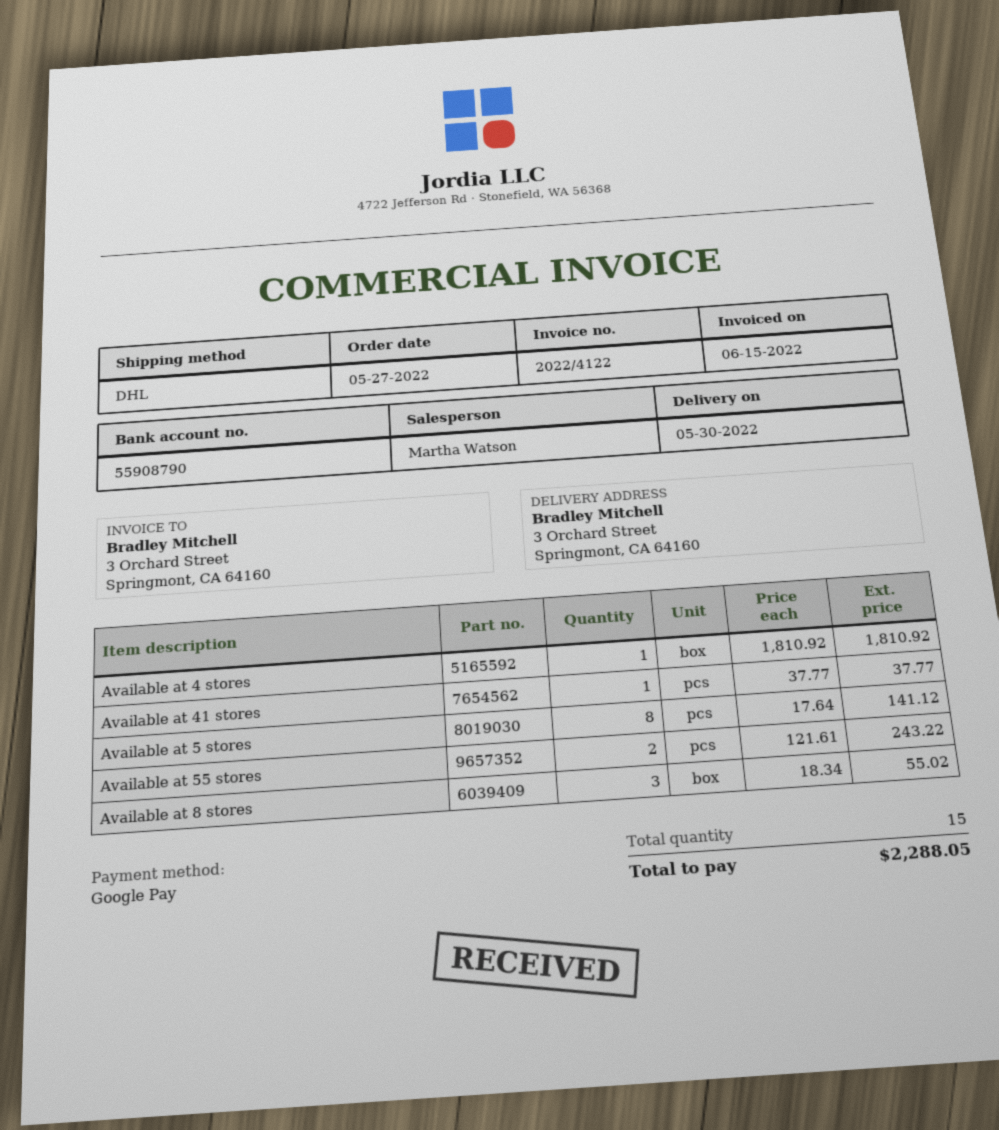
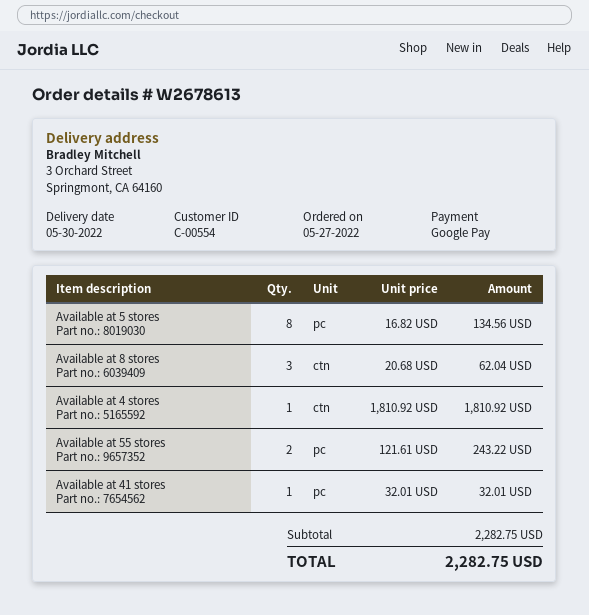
Available at 41 stores: 1 x 37.77 = 37.77 -> 1 x 32.01 = 32.01
Available at 5 stores: 8 x 17.64 = 141.12 -> 8 x 16.82 = 134.56
Available at 8 stores: 3 x 18.34 = 55.02 -> 3 x 20.68 = 62.04
total: 2288.05 -> 2282.75

